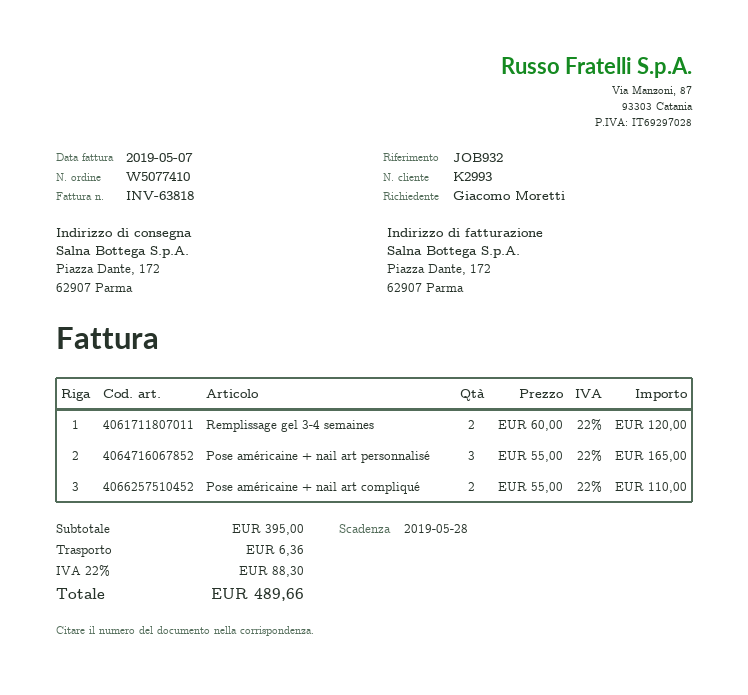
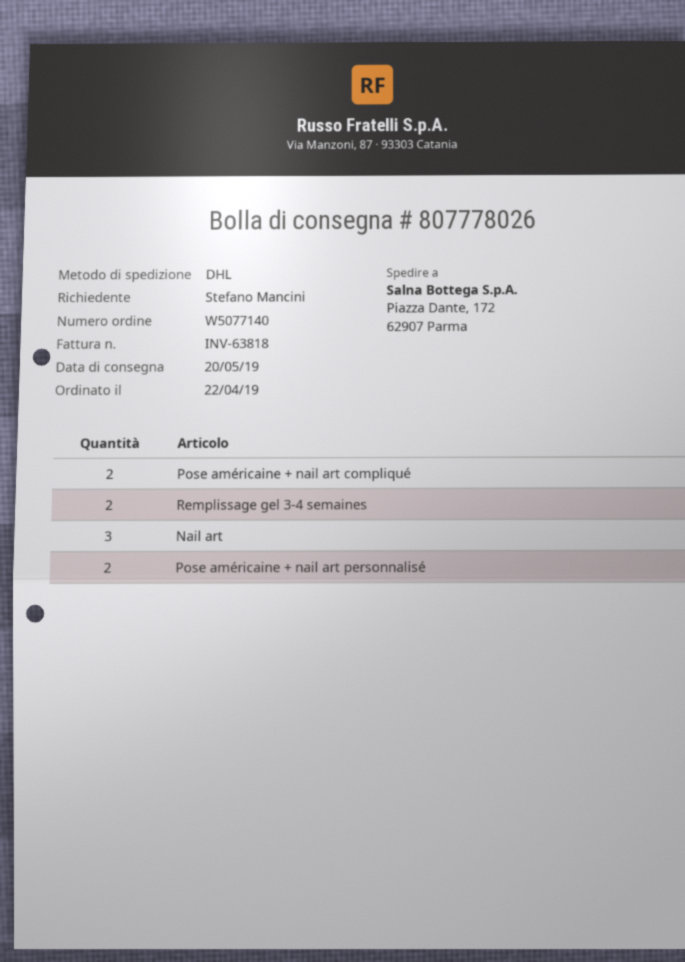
order number: W5077410 -> W5077140
ordered by: Giacomo Moretti -> Stefano Mancini
Pose américaine + nail art personnalisé: 3 -> 2
Nail art: none -> 3

